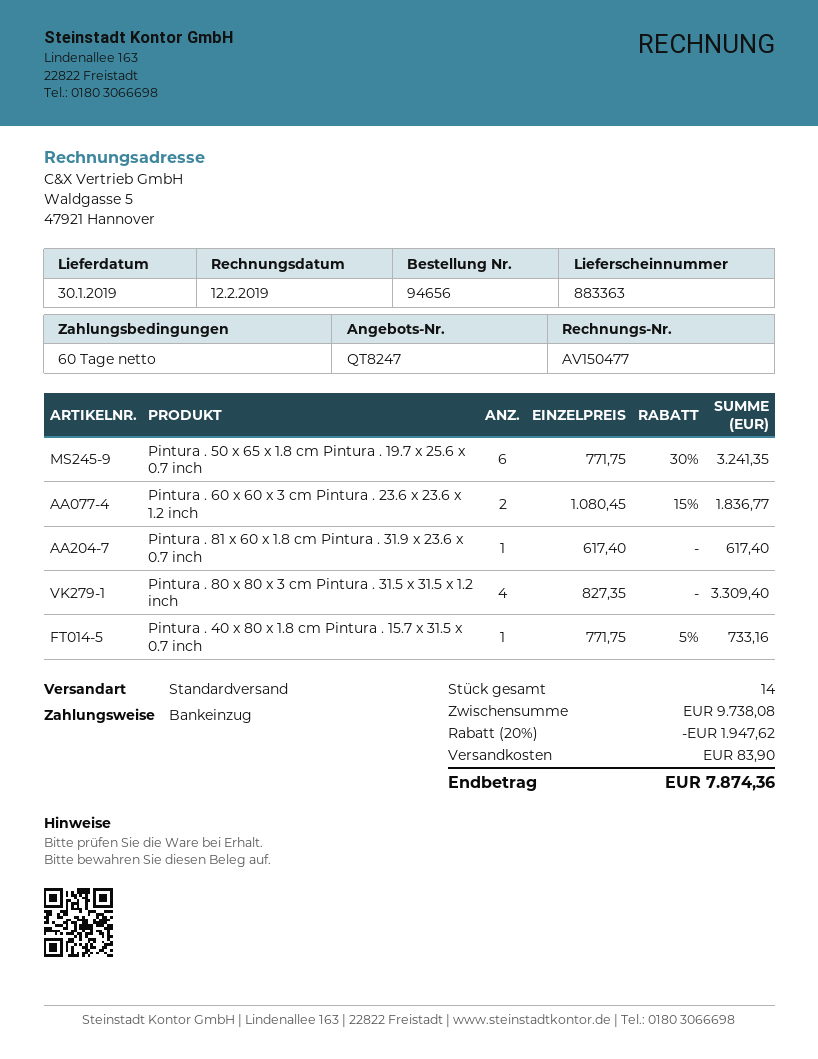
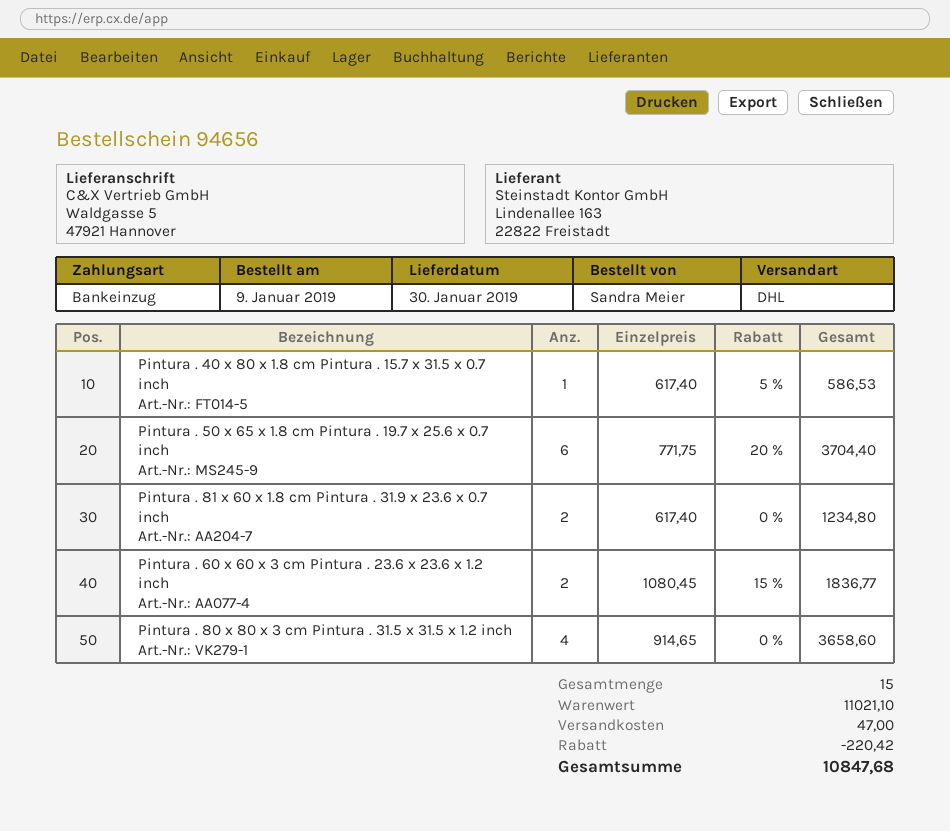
shipping method: standard -> DHL
Pintura . 50 x 65 x 1.8 cm Pintura . 19.7 x 25.6 x 0.7 inch: 6 x 771.75 - 30% = 3241.35 -> 6 x 771.75 - 20% = 3704.40
Pintura . 81 x 60 x 1.8 cm Pintura . 31.9 x 23.6 x 0.7 inch: 1 x 617.40 = 617.40 -> 2 x 617.40 = 1234.80
Pintura . 80 x 80 x 3 cm Pintura . 31.5 x 31.5 x 1.2 inch: 4 x 827.35 = 3309.40 -> 4 x 914.65 = 3658.60
Pintura . 40 x 80 x 1.8 cm Pintura . 15.7 x 31.5 x 0.7 inch: 1 x 771.75 - 5% = 733.16 -> 1 x 617.40 - 5% = 586.53
total quantity: 14 -> 15
subtotal: 9738.08 -> 11021.10
discount: 1947.62 -> 220.42
shipping: 83.90 -> 47.00
total: 7874.36 -> 10847.68

